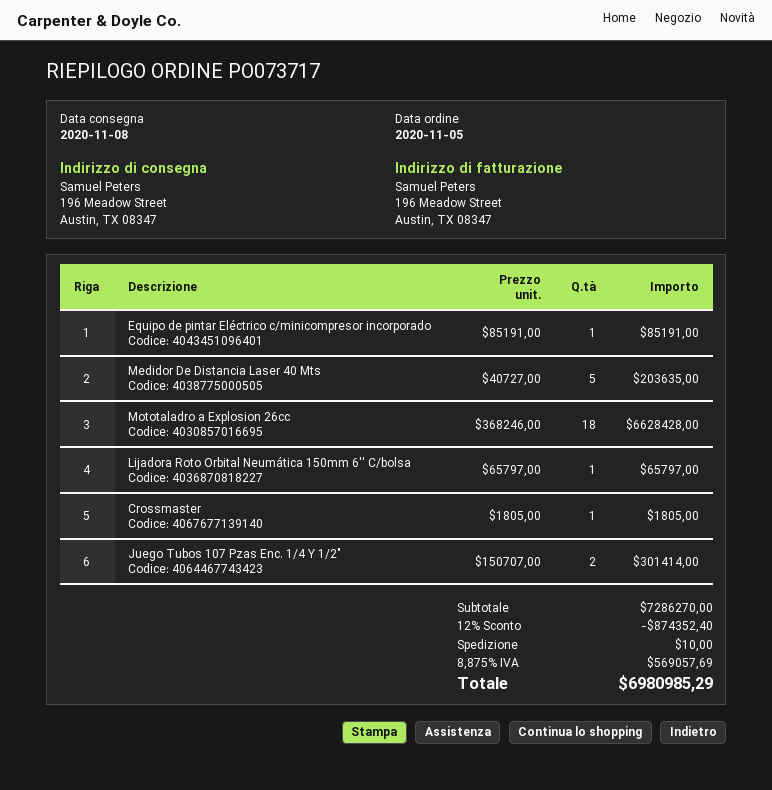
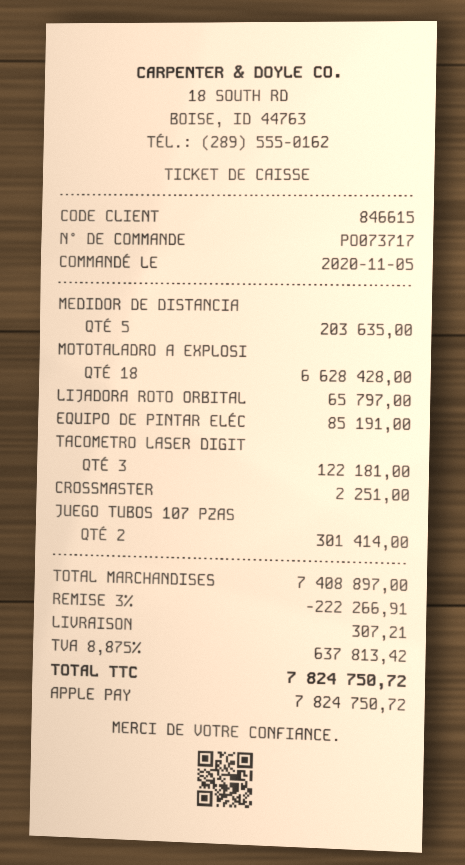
Crossmaster: 1 for 1805.00 -> 1 for 2251.00
TACOMETRO LASER DIGIT: none -> 3 for 122181.00
subtotal: 7286270.00 -> 7408897.00
discount: 12% = 874352.40 -> 3% = 222266.91
shipping: 10.00 -> 307.21
tax: 8.875% = 569057.69 -> 8.875% = 637813.42
total: 6980985.29 -> 7824750.72

